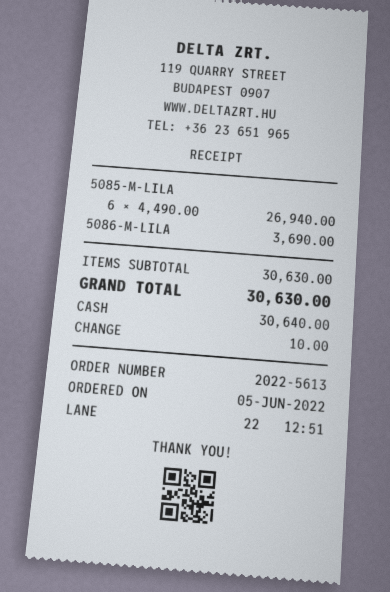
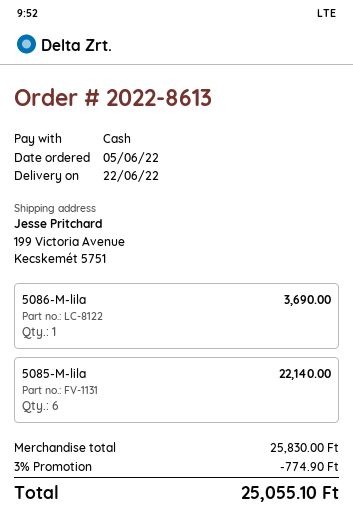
order number: 2022-5613 -> 2022-8613
5085-M-LILA: 6 for 26940.00 -> 6 for 22140.00
subtotal: 30630.00 -> 25830.00
discount: none -> 3% = 774.90
total: 30630.00 -> 25055.10

